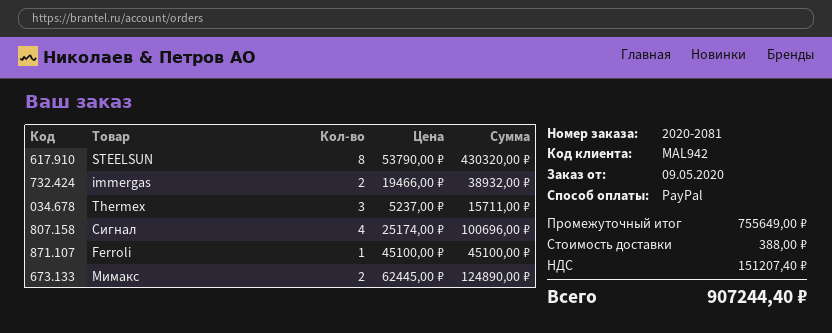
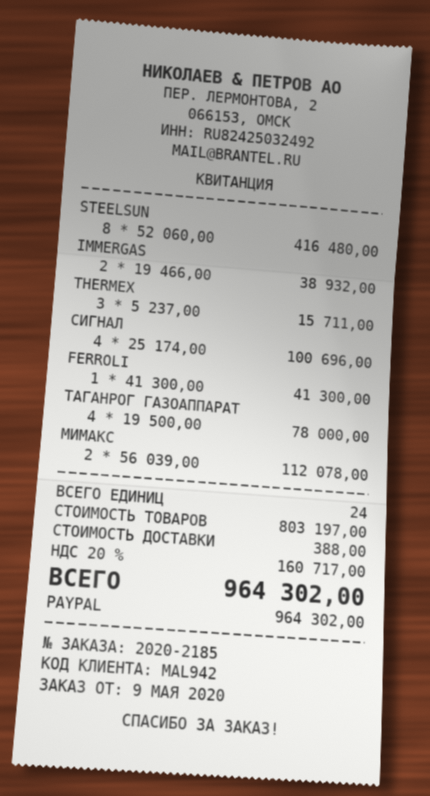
order number: 2020-2081 -> 2020-2185
STEELSUN: 8 x 53790.00 = 430320.00 -> 8 x 52060.00 = 416480.00
Ferroli: 1 x 45100.00 = 45100.00 -> 1 x 41300.00 = 41300.00
Мимакс: 2 x 62445.00 = 124890.00 -> 2 x 56039.00 = 112078.00
ТАГАНРОГ ГАЗОАППАРАТ: none -> 4 x 19500.00 = 78000.00
subtotal: 755649.00 -> 803197.00
tax: 151207.40 -> 160717.00
total: 907244.40 -> 964302.00

